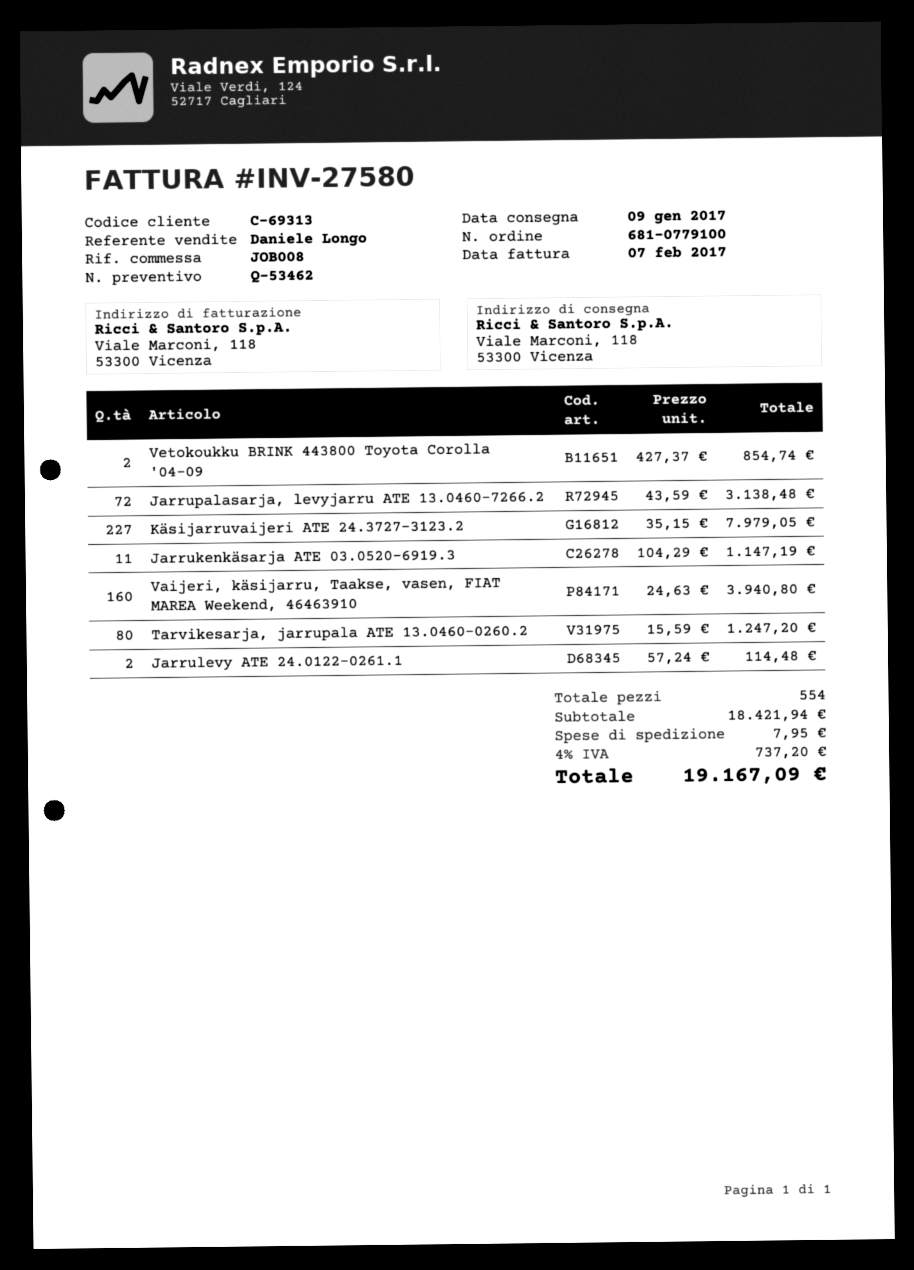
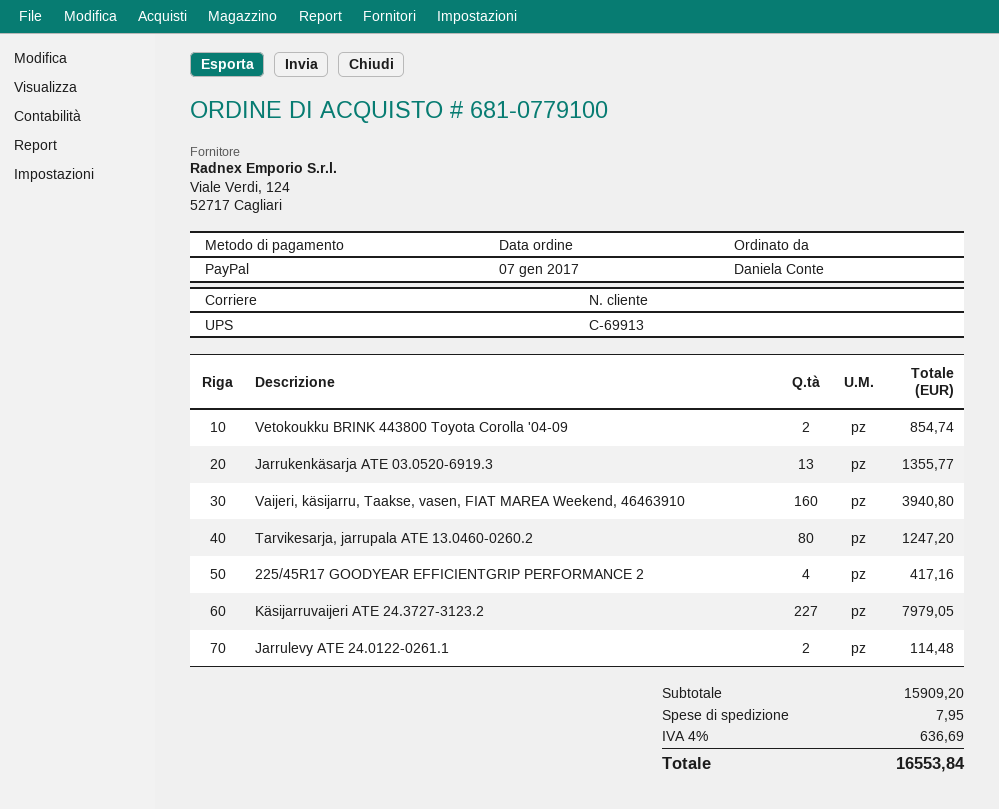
customer number: C-69313 -> C-69913
Jarrupalasarja, levyjarru ATE 13.0460-7266.2: 72 for 3138.48 -> none
Jarrukenkäsarja ATE 03.0520-6919.3: 11 for 1147.19 -> 13 for 1355.77
225/45R17 GOODYEAR EFFICIENTGRIP PERFORMANCE 2: none -> 4 for 417.16
subtotal: 18421.94 -> 15909.20
tax: 4% = 737.20 -> 4% = 636.69
total: 19167.09 -> 16553.84

